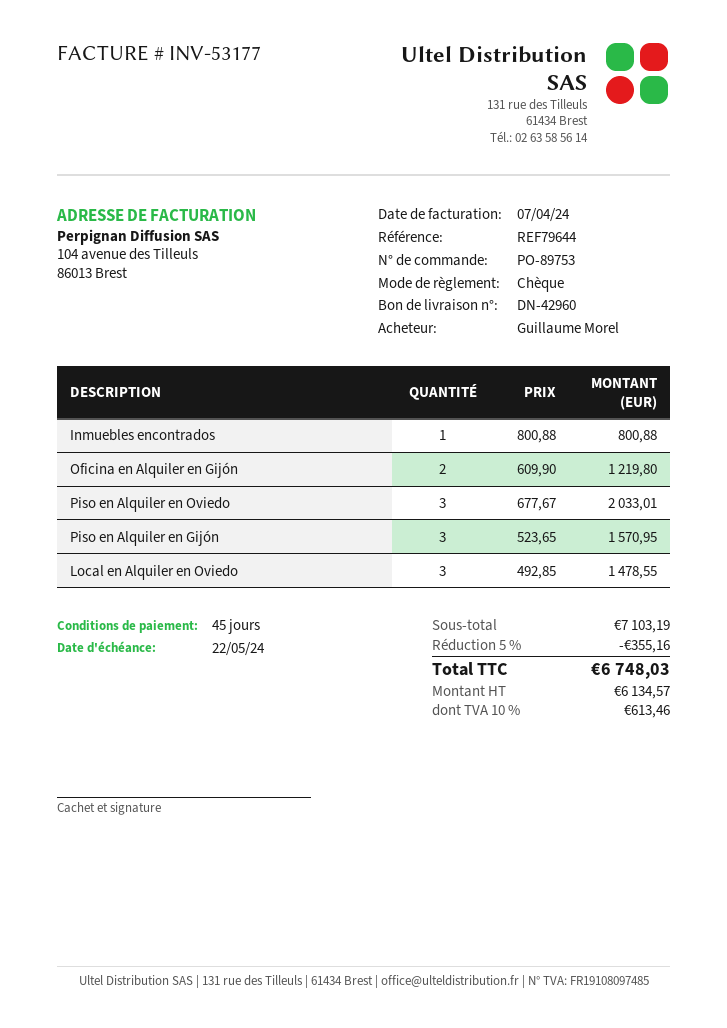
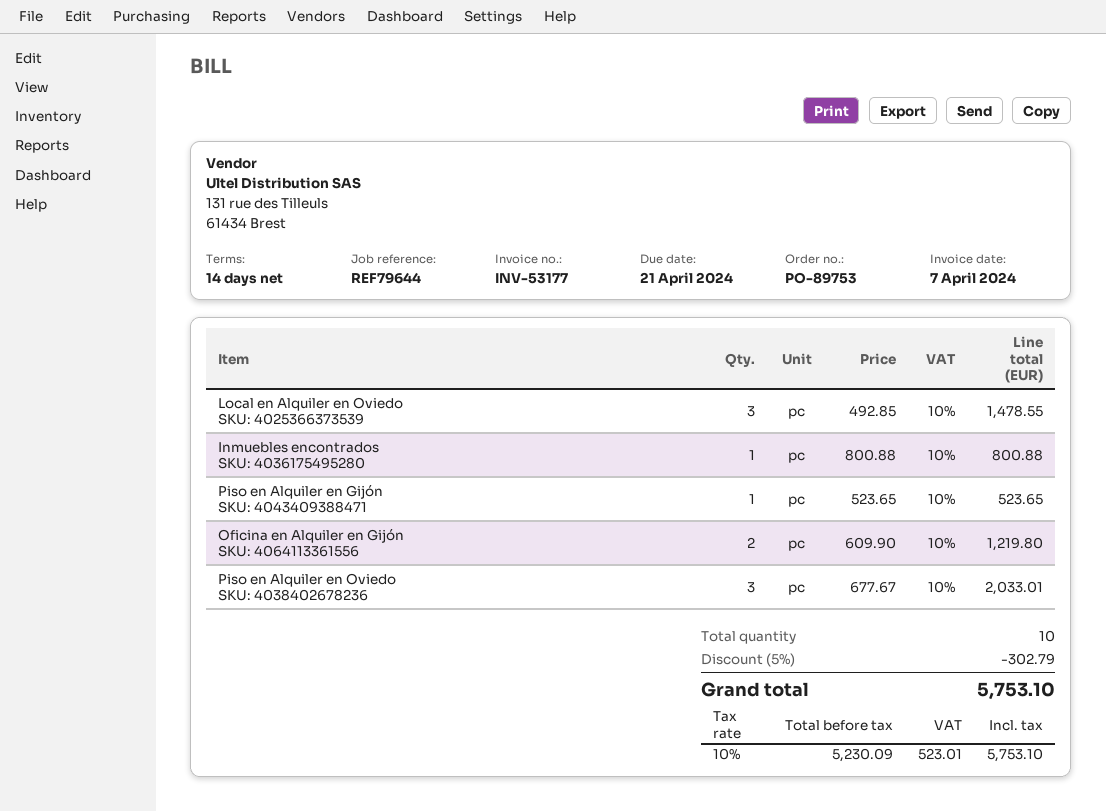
payment terms: 45 days -> 14 days
due date: 2024-05-22 -> 2024-04-21
Piso en Alquiler en Gijón: 3 x 523.65 = 1570.95 -> 1 x 523.65 = 523.65
discount: 5% = 355.16 -> 5% = 302.79
net: 6134.57 -> 5230.09
tax: 10% = 613.46 -> 10% = 523.01
total: 6748.03 -> 5753.10

